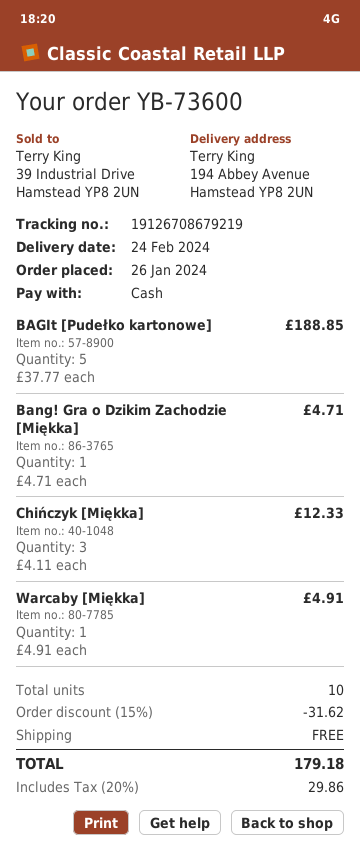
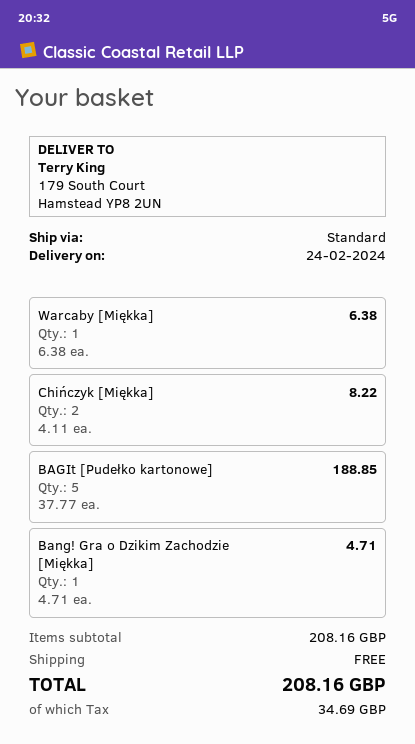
ship to: 194 Abbey Avenue, Hamstead YP8 2UN -> 179 South Court, Hamstead YP8 2UN
Chińczyk [Miękka]: 3 x 4.11 = 12.33 -> 2 x 4.11 = 8.22
Warcaby [Miękka]: 1 x 4.91 = 4.91 -> 1 x 6.38 = 6.38
discount: 15% = 31.62 -> none
tax: 29.86 -> 34.69
total: 179.18 -> 208.16

